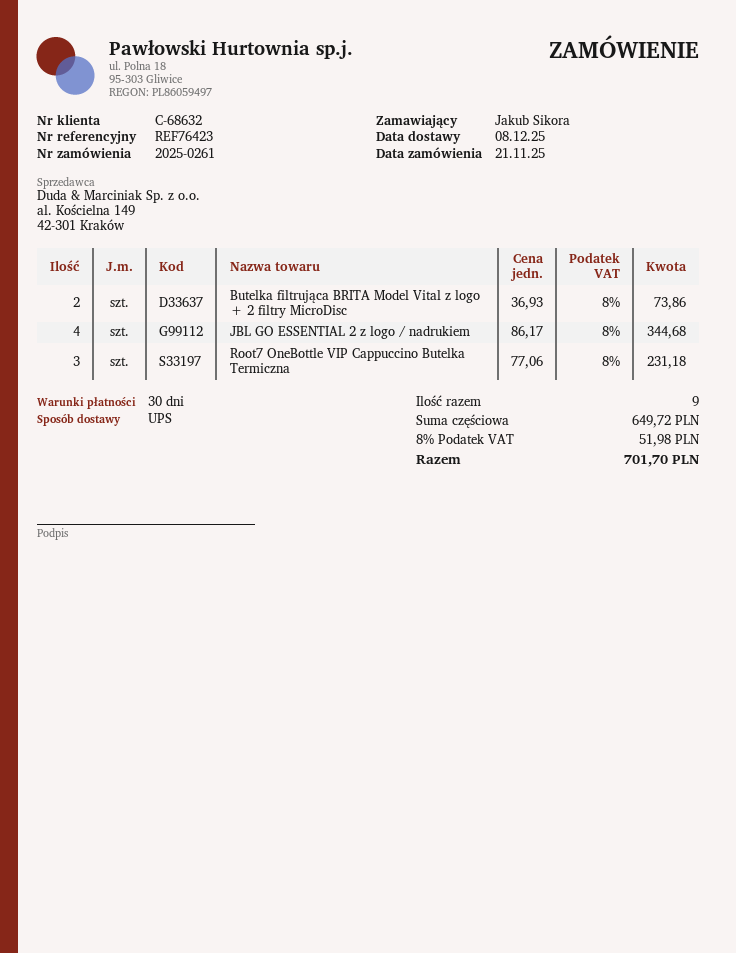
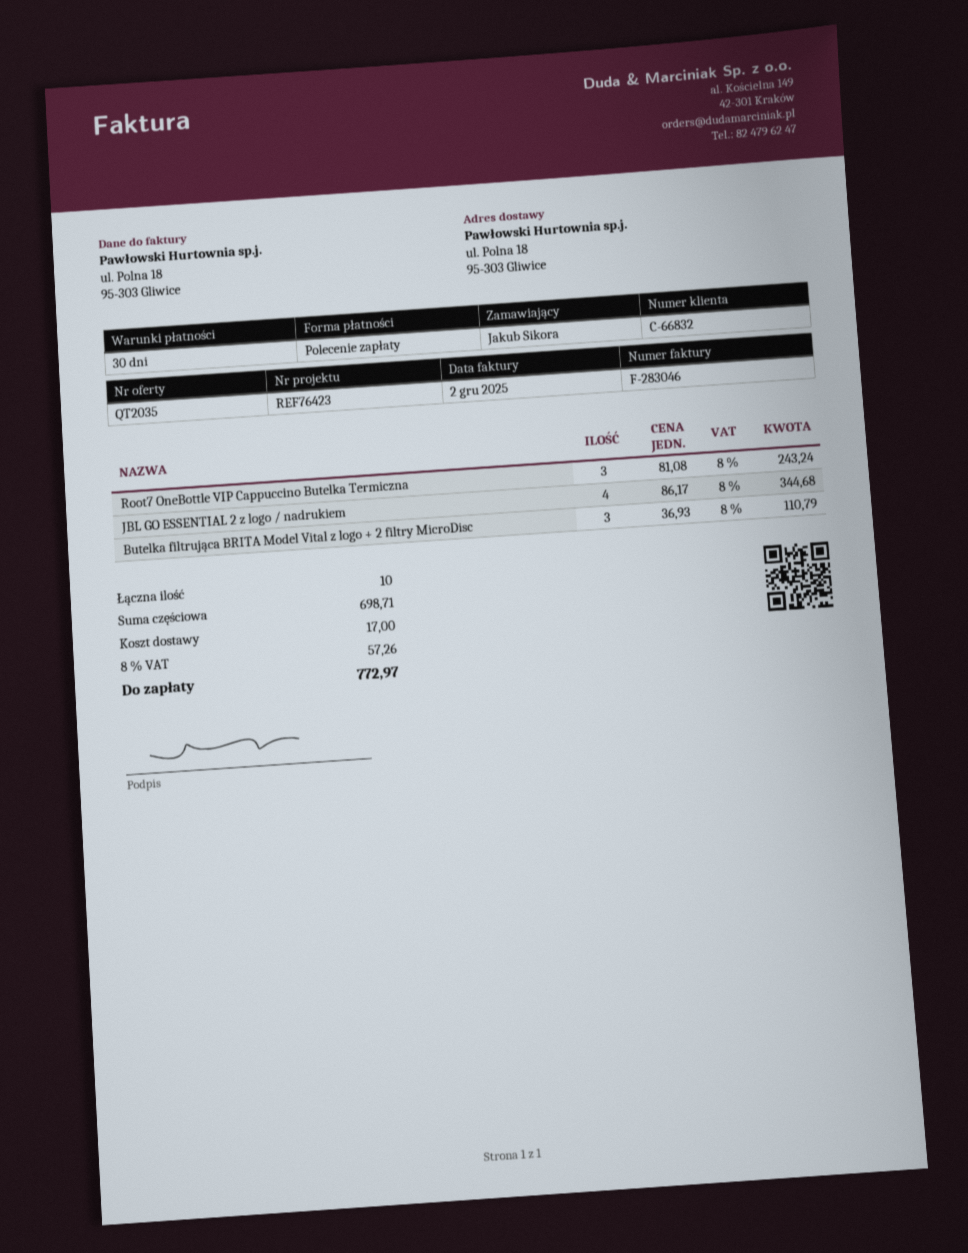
customer number: C-68632 -> C-66832
Butelka filtrująca BRITA Model Vital z logo + 2 filtry MicroDisc: 2 x 36.93 = 73.86 -> 3 x 36.93 = 110.79
Root7 OneBottle VIP Cappuccino Butelka Termiczna: 3 x 77.06 = 231.18 -> 3 x 81.08 = 243.24
total quantity: 9 -> 10
subtotal: 649.72 -> 698.71
shipping: none -> 17.00
tax: 8% = 51.98 -> 8% = 57.26
total: 701.70 -> 772.97

